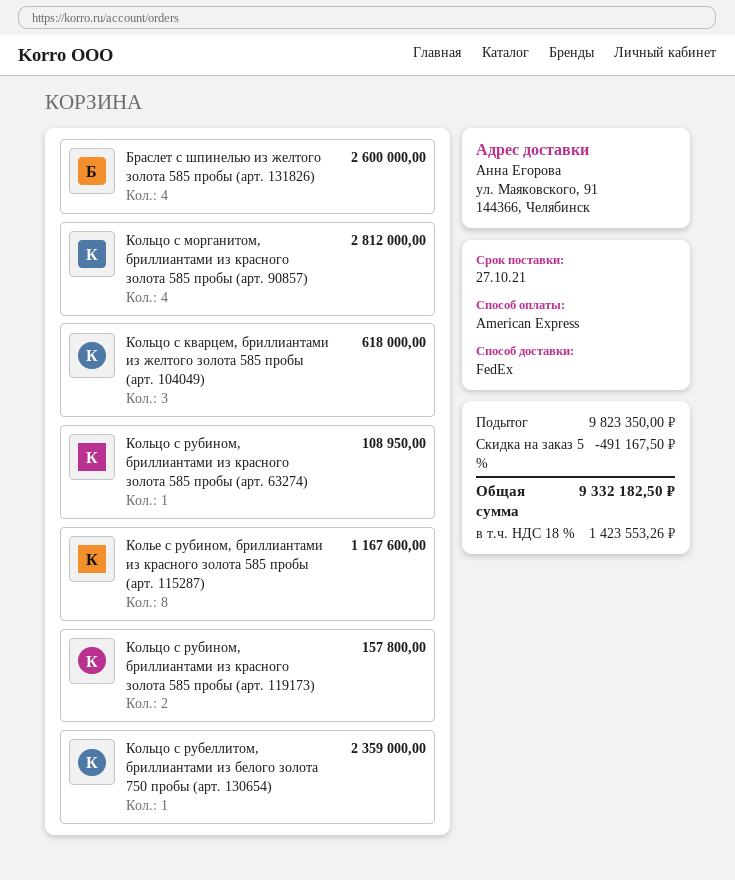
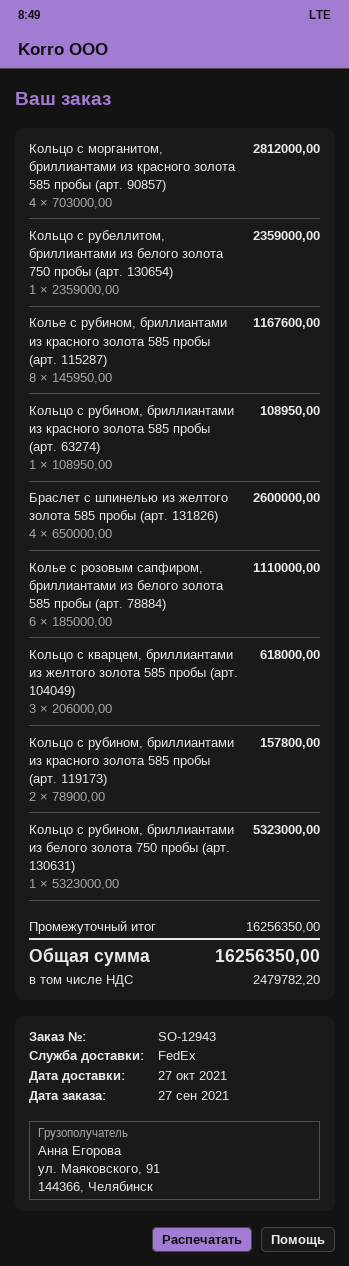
Колье с розовым сапфиром, бриллиантами из белого золота 585 пробы (арт. 78884): none -> 6 for 1110000.00
Кольцо с рубином, бриллиантами из белого золота 750 пробы (арт. 130631): none -> 1 for 5323000.00
subtotal: 9823350.00 -> 16256350.00
discount: 5% = 491167.50 -> none
tax: 1423553.26 -> 2479782.20
total: 9332182.50 -> 16256350.00

